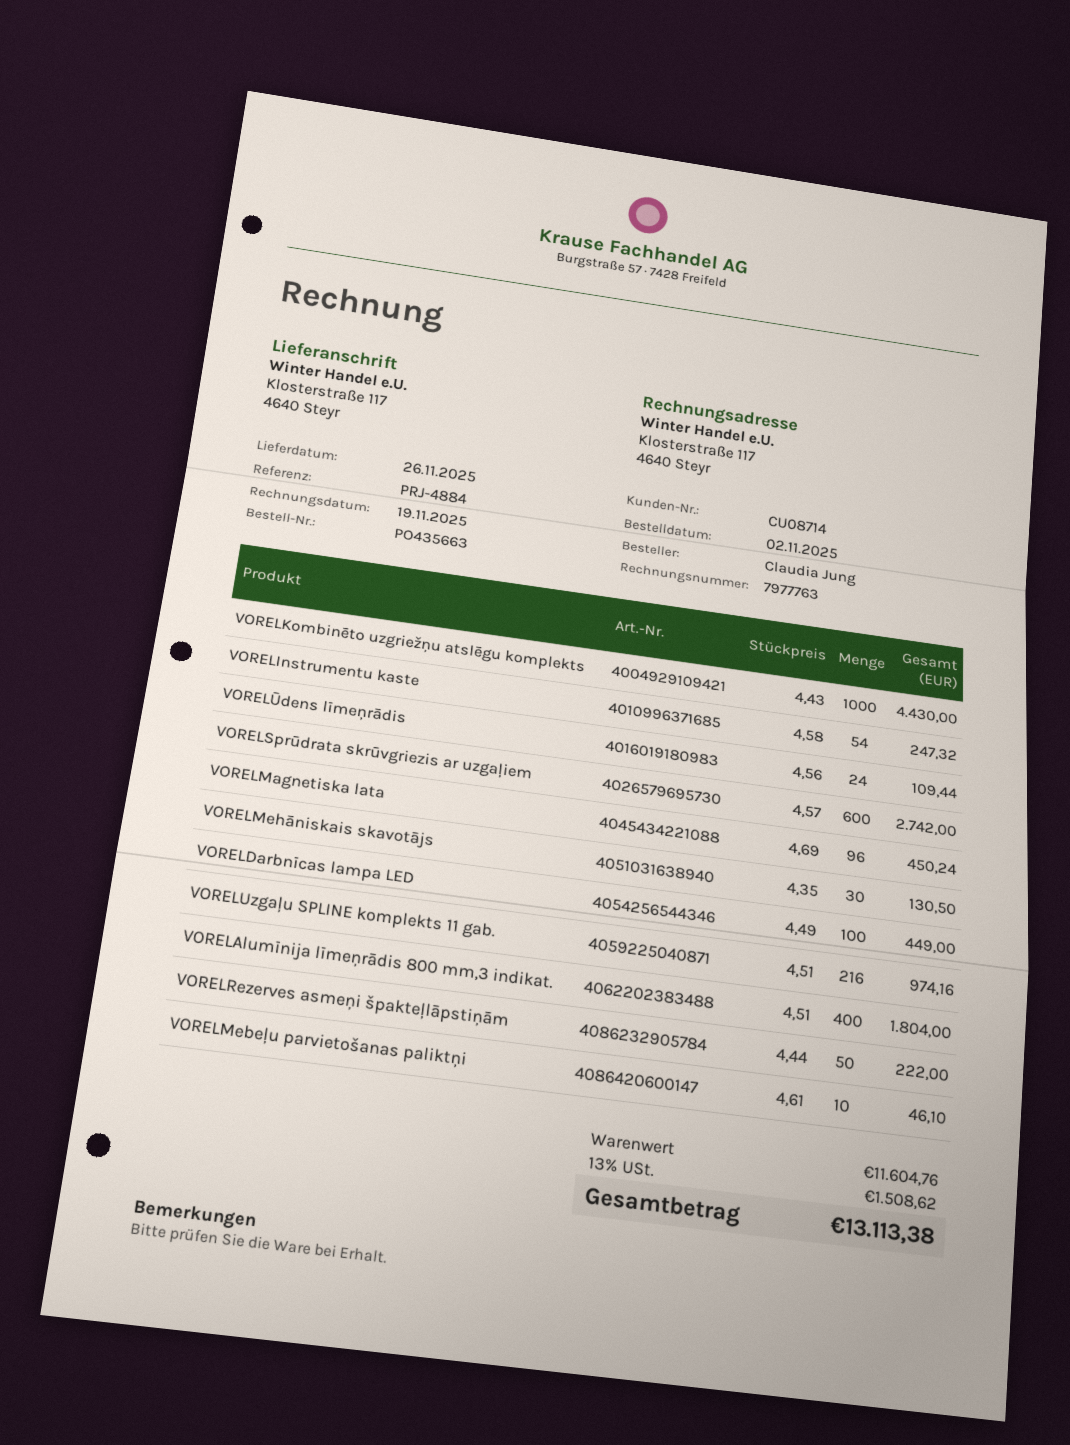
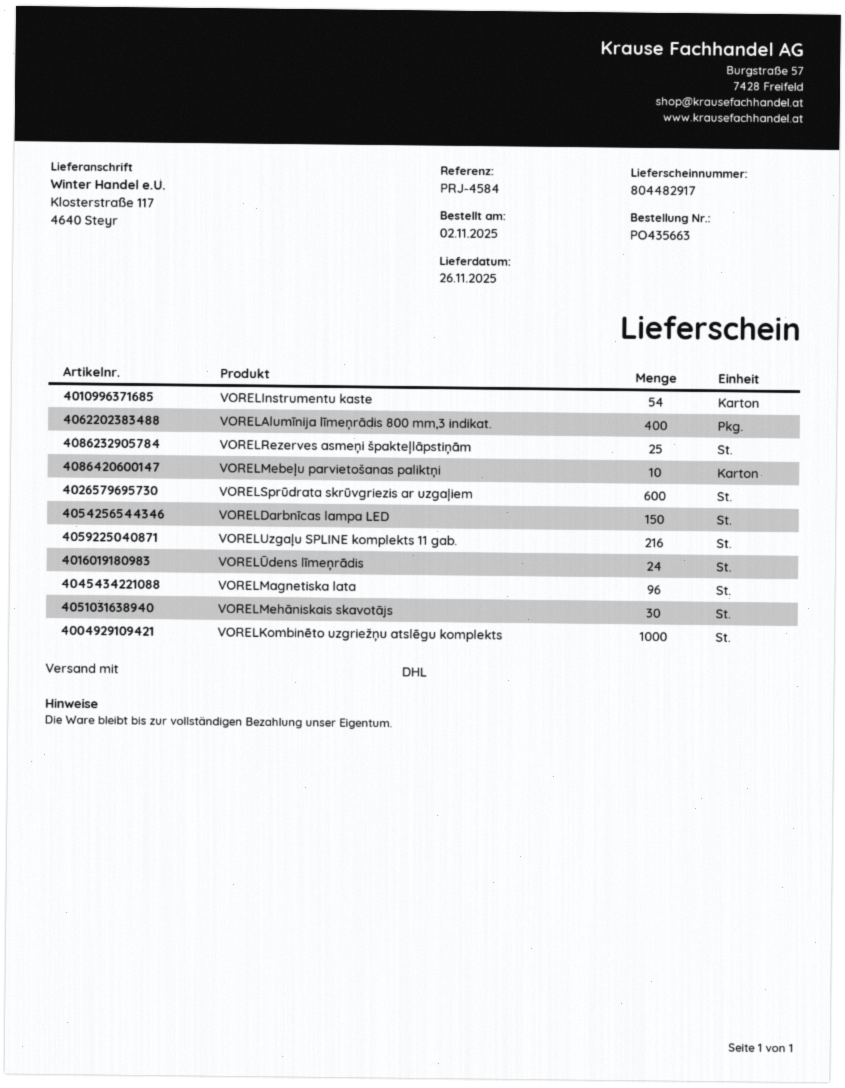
reference: PRJ-4884 -> PRJ-4584
VORELDarbnīcas lampa LED: 100 -> 150
VORELRezerves asmeņi špakteļlāpstiņām: 50 -> 25

